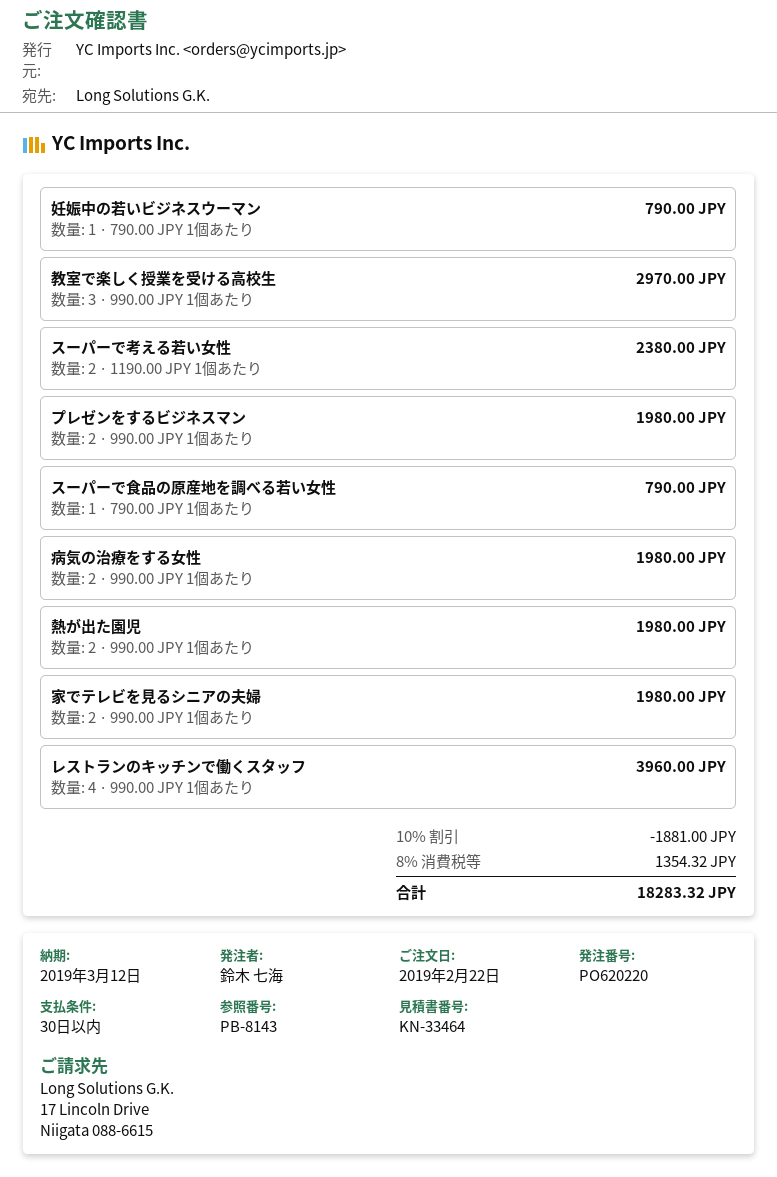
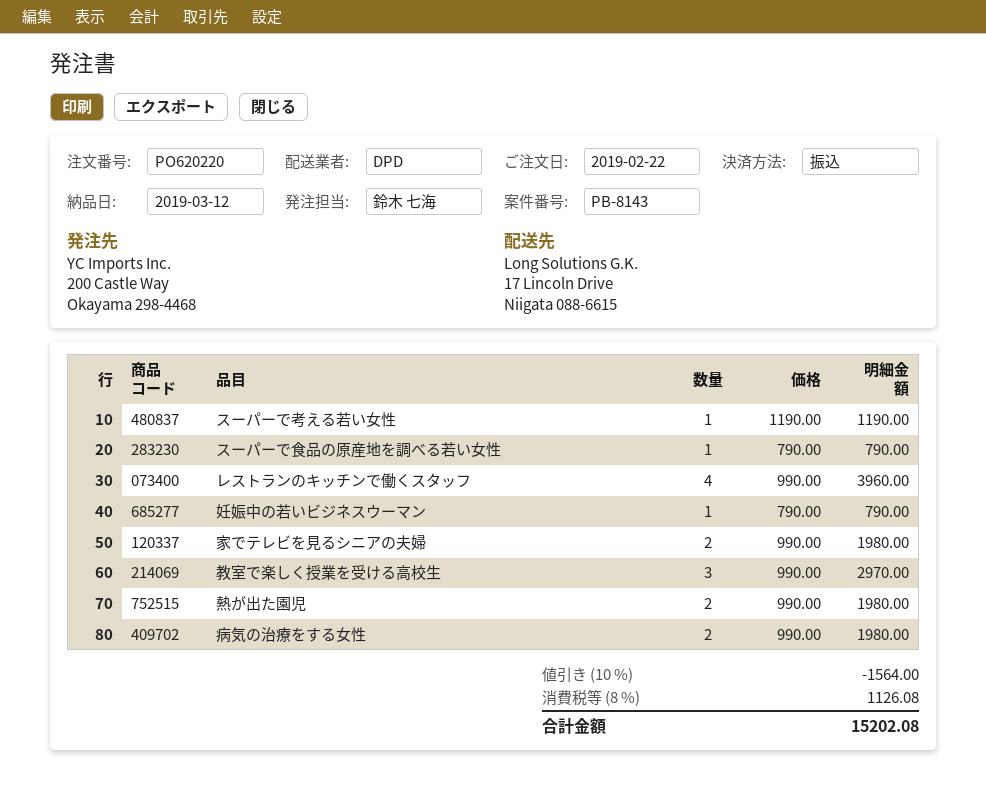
スーパーで考える若い女性: 2 x 1190.00 = 2380.00 -> 1 x 1190.00 = 1190.00
プレゼンをするビジネスマン: 2 x 990.00 = 1980.00 -> none
discount: 10% = 1881.00 -> 10% = 1564.00
tax: 8% = 1354.32 -> 8% = 1126.08
total: 18283.32 -> 15202.08

